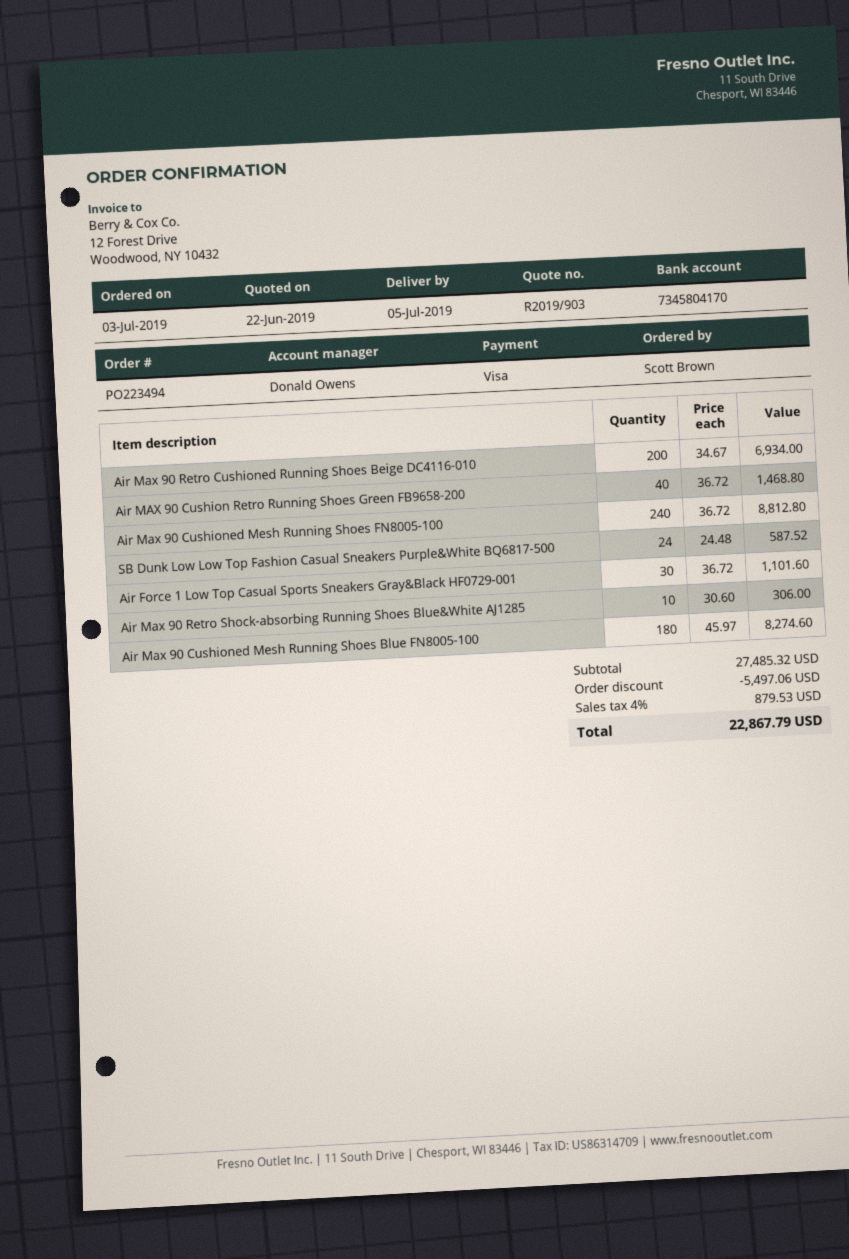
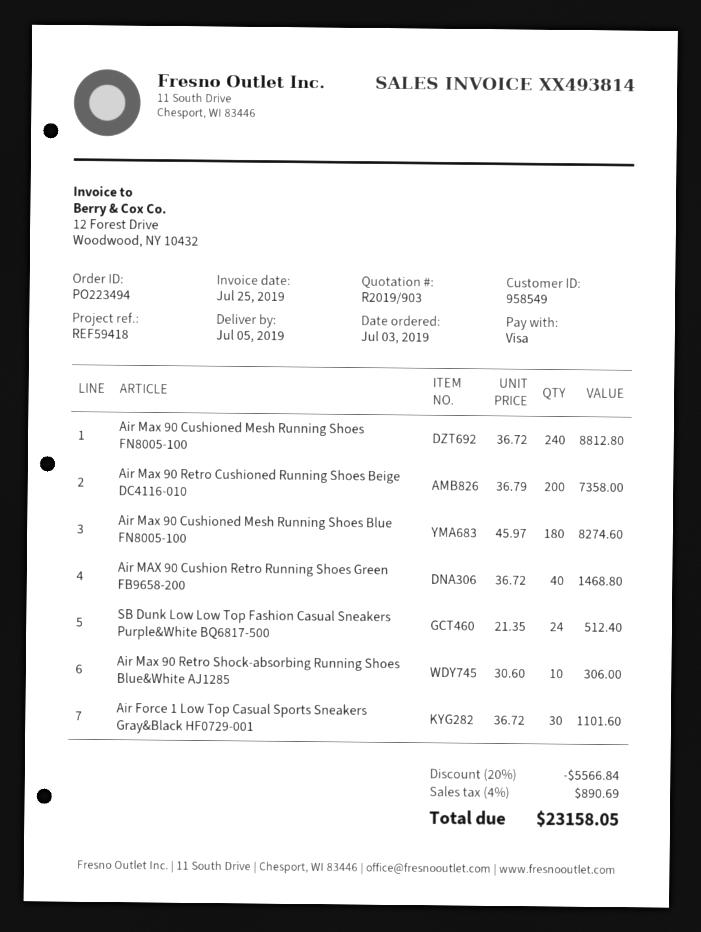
Air Max 90 Retro Cushioned Running Shoes Beige DC4116-010: 200 x 34.67 = 6934.00 -> 200 x 36.79 = 7358.00
SB Dunk Low Low Top Fashion Casual Sneakers Purple&White BQ6817-500: 24 x 24.48 = 587.52 -> 24 x 21.35 = 512.40
discount: 5497.06 -> 5566.84
tax: 4% = 879.53 -> 4% = 890.69
total: 22867.79 -> 23158.05

